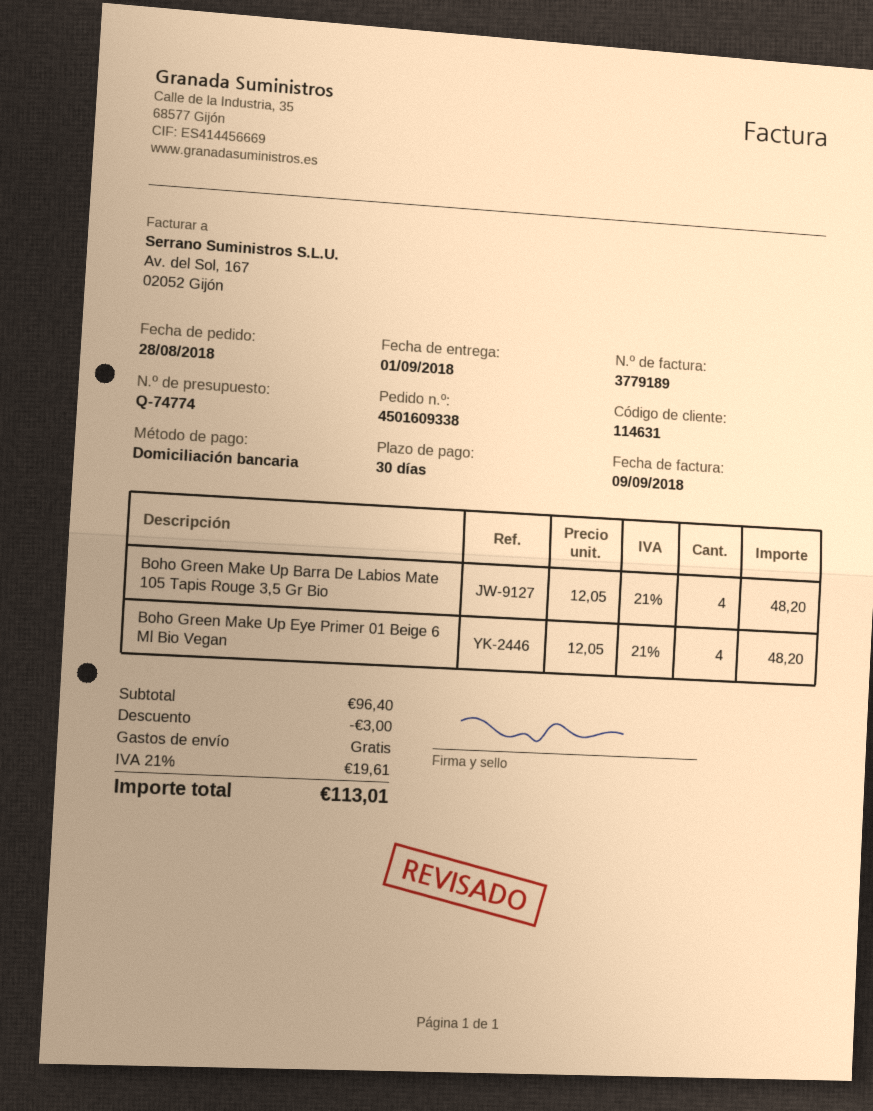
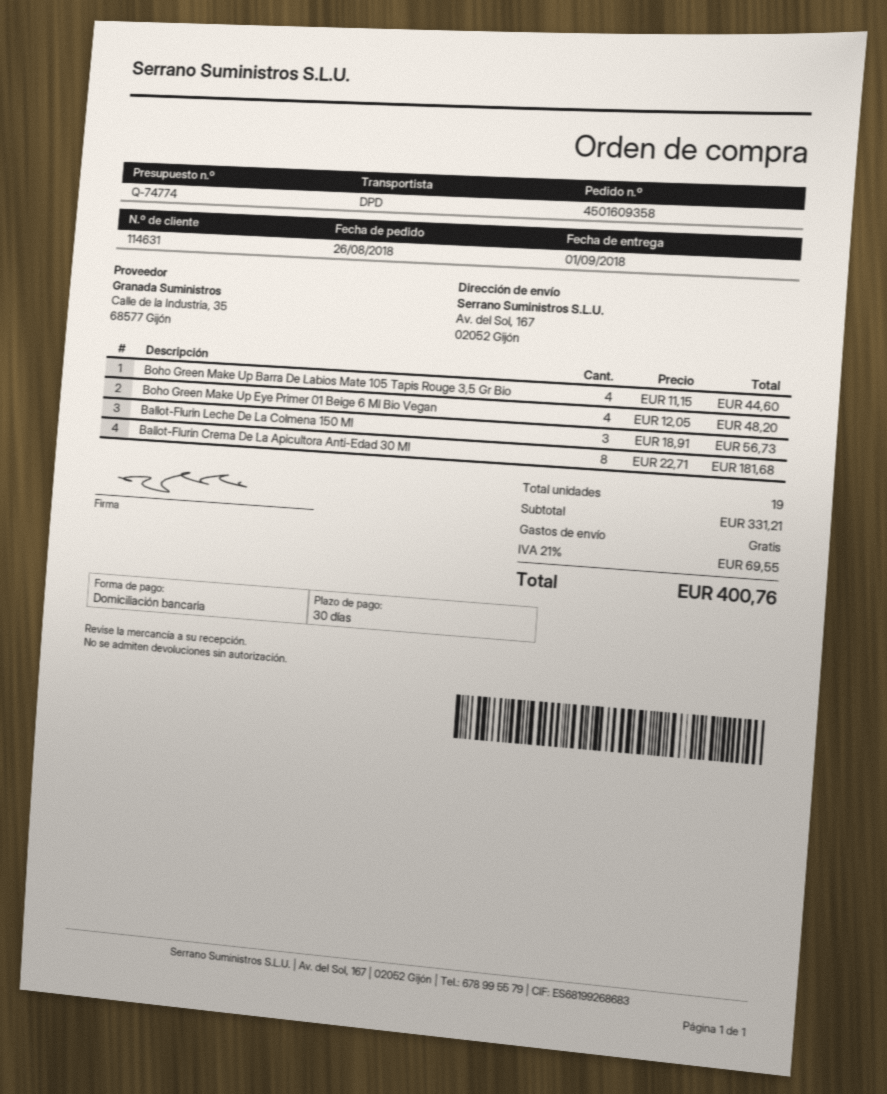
order number: 4501609338 -> 4501609358
order date: 2018-08-28 -> 2018-08-26
Boho Green Make Up Barra De Labios Mate 105 Tapis Rouge 3,5 Gr Bio: 4 x 12.05 = 48.20 -> 4 x 11.15 = 44.60
Ballot-Flurin Leche De La Colmena 150 Ml: none -> 3 x 18.91 = 56.73
Ballot-Flurin Crema De La Apicultora Anti-Edad 30 Ml: none -> 8 x 22.71 = 181.68
subtotal: 96.40 -> 331.21
discount: 3.00 -> none
tax: 21% = 19.61 -> 21% = 69.55
total: 113.01 -> 400.76

